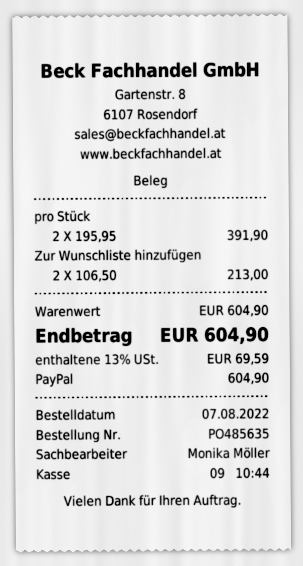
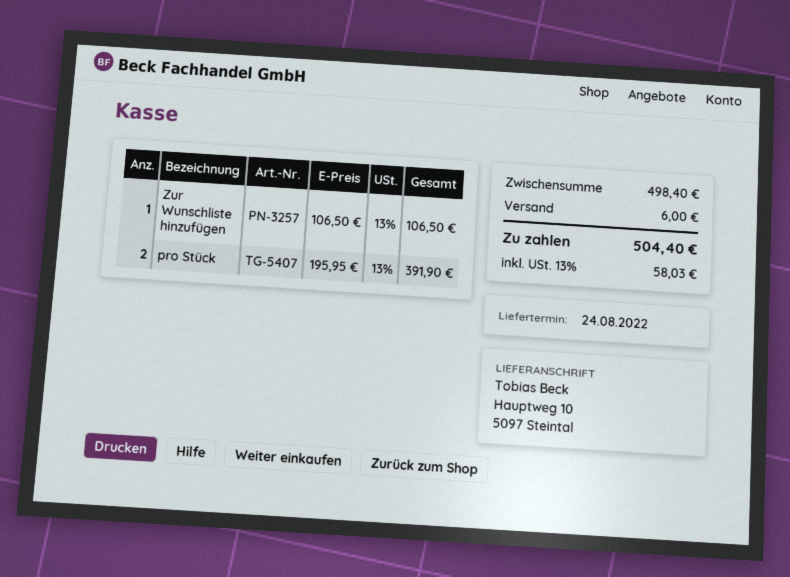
Zur Wunschliste hinzufügen: 2 x 106.50 = 213.00 -> 1 x 106.50 = 106.50
subtotal: 604.90 -> 498.40
shipping: none -> 6.00
tax: 13% = 69.59 -> 13% = 58.03
total: 604.90 -> 504.40

